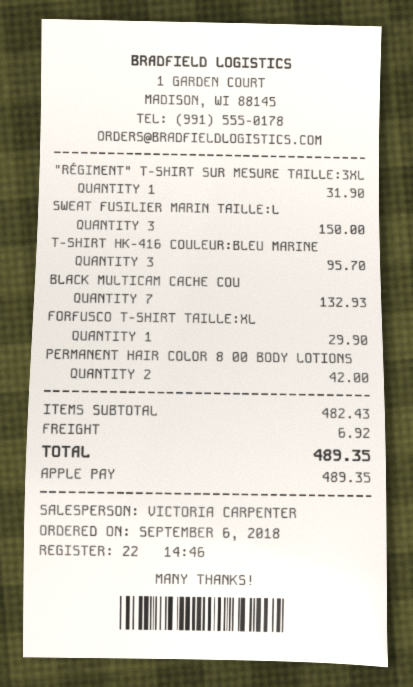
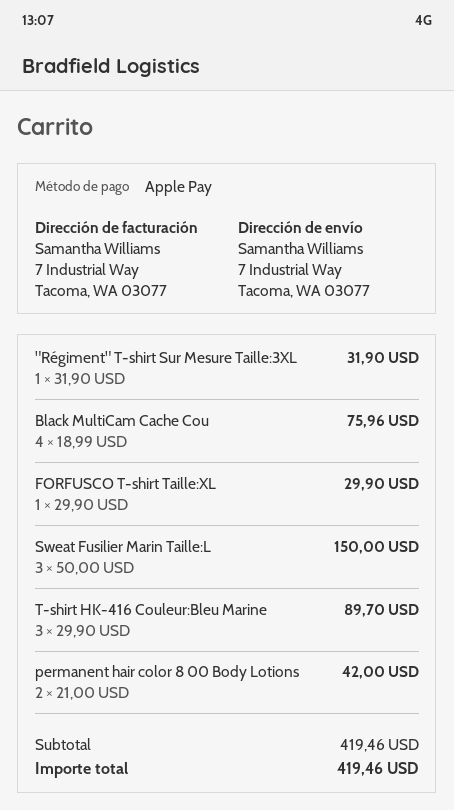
T-SHIRT HK-416 COULEUR:BLEU MARINE: 3 for 95.70 -> 3 for 89.70
BLACK MULTICAM CACHE COU: 7 for 132.93 -> 4 for 75.96
subtotal: 482.43 -> 419.46
shipping: 6.92 -> none
total: 489.35 -> 419.46

